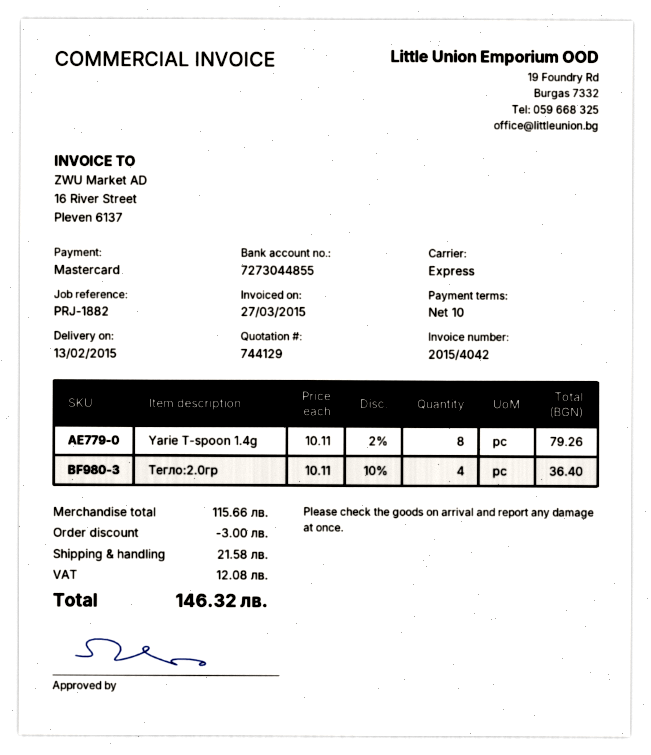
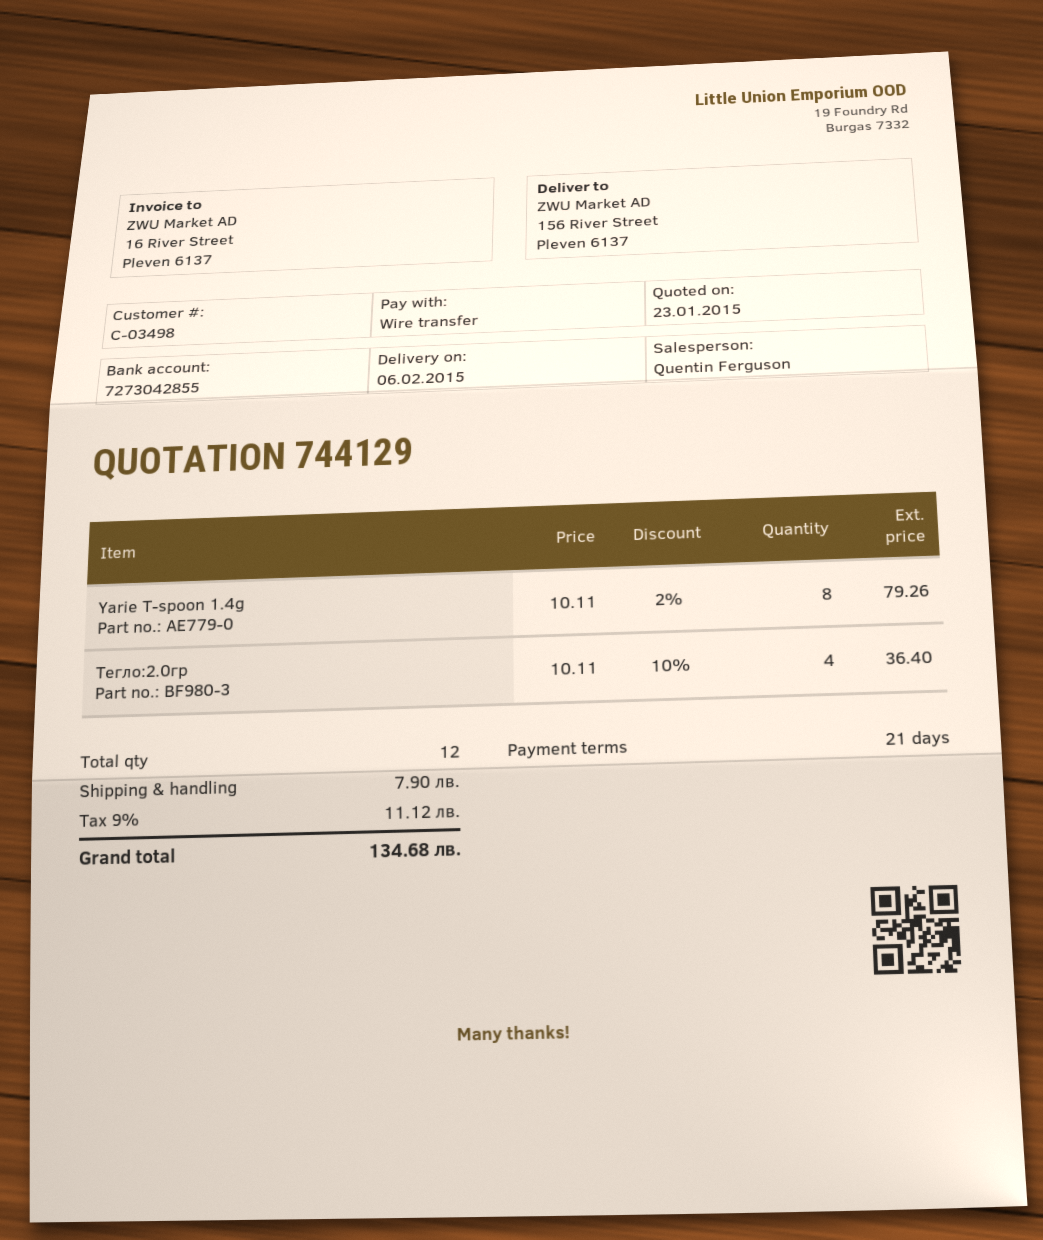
delivery date: 2015-02-13 -> 2015-02-06
payment terms: 10 days -> 21 days
payment method: Mastercard -> bank transfer
bank account: 7273044855 -> 7273042855
discount: 3.00 -> none
shipping: 21.58 -> 7.90
tax: 12.08 -> 11.12
total: 146.32 -> 134.68

